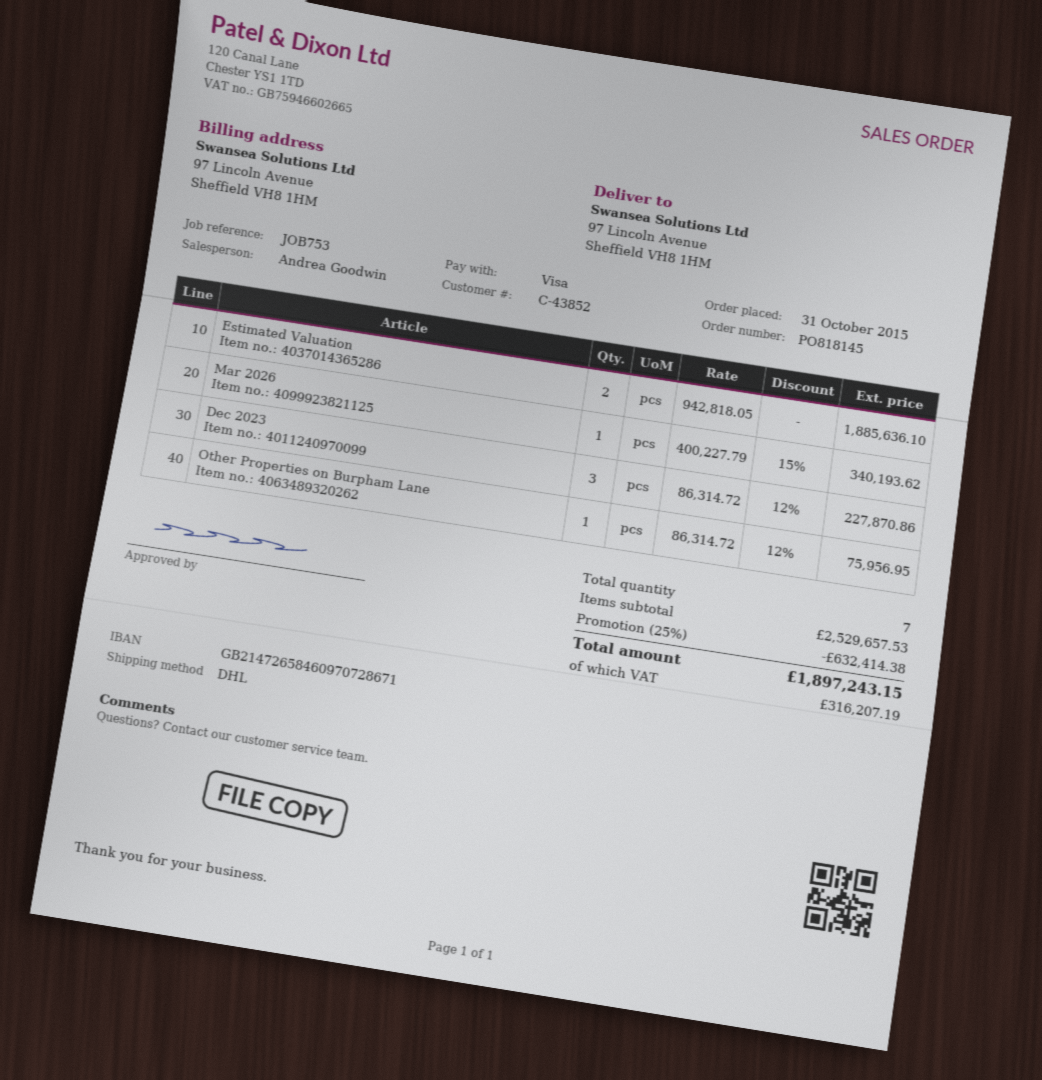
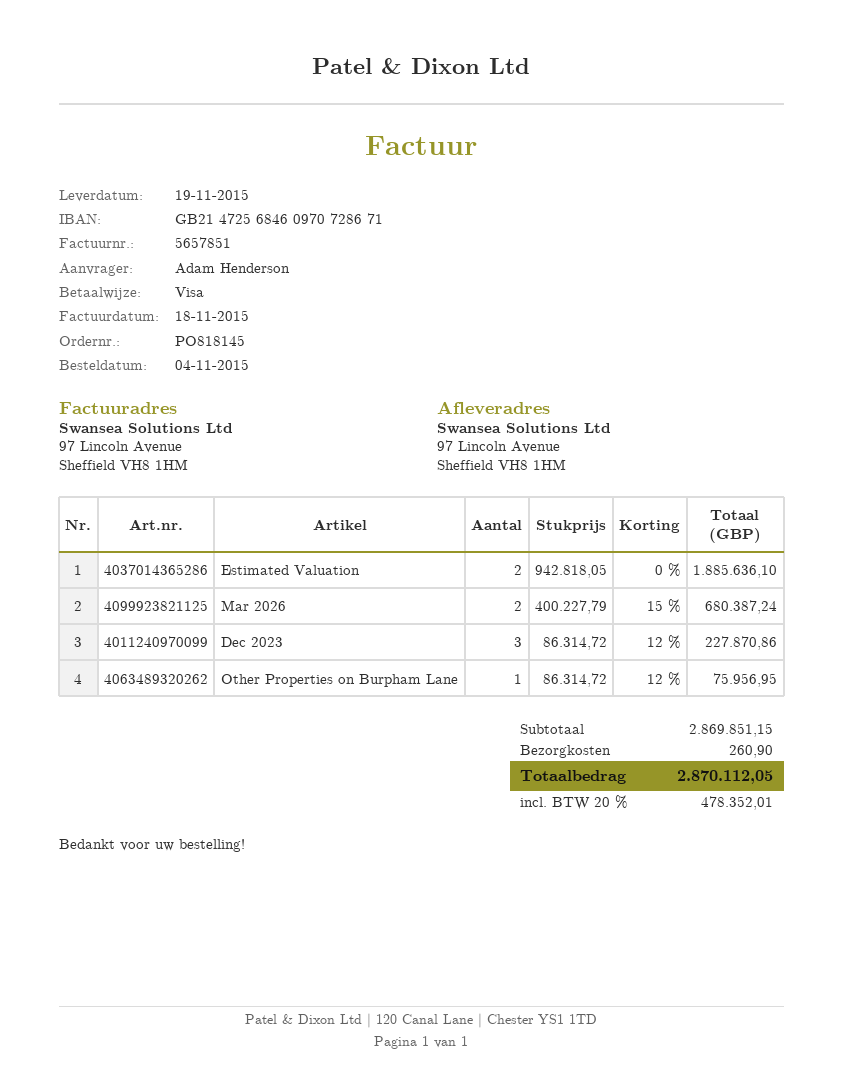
order date: 2015-10-31 -> 2015-11-04
bank account: GB21472658460970728671 -> GB21472568460970728671
Mar 2026: 1 x 400227.79 - 15% = 340193.62 -> 2 x 400227.79 - 15% = 680387.24
subtotal: 2529657.53 -> 2869851.15
discount: 25% = 632414.38 -> none
shipping: none -> 260.90
tax: 316207.19 -> 478352.01
total: 1897243.15 -> 2870112.05

